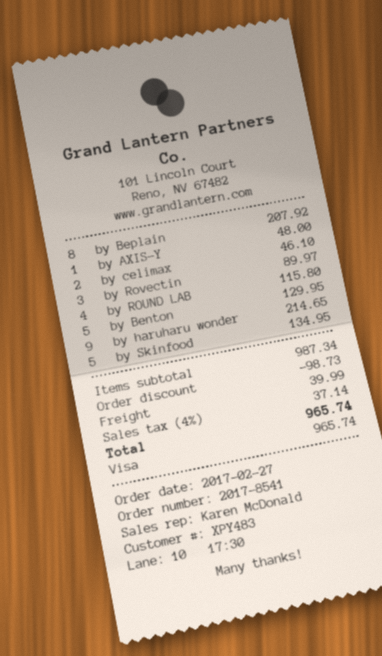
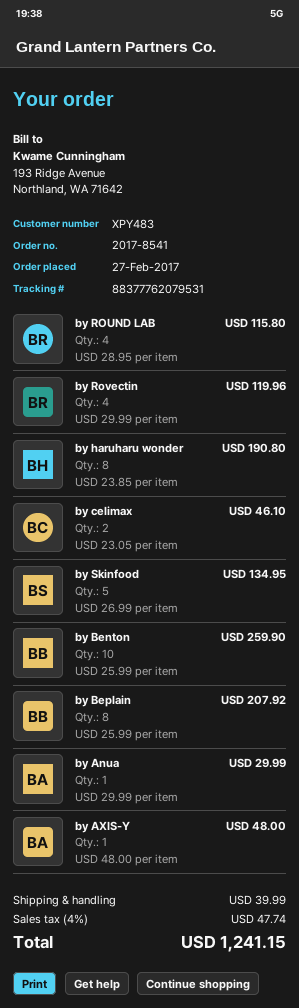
by Rovectin: 3 for 89.97 -> 4 for 119.96
by Benton: 5 for 129.95 -> 10 for 259.90
by haruharu wonder: 9 for 214.65 -> 8 for 190.80
by Anua: none -> 1 for 29.99
discount: 98.73 -> none
tax: 4% = 37.14 -> 4% = 47.74
total: 965.74 -> 1241.15

